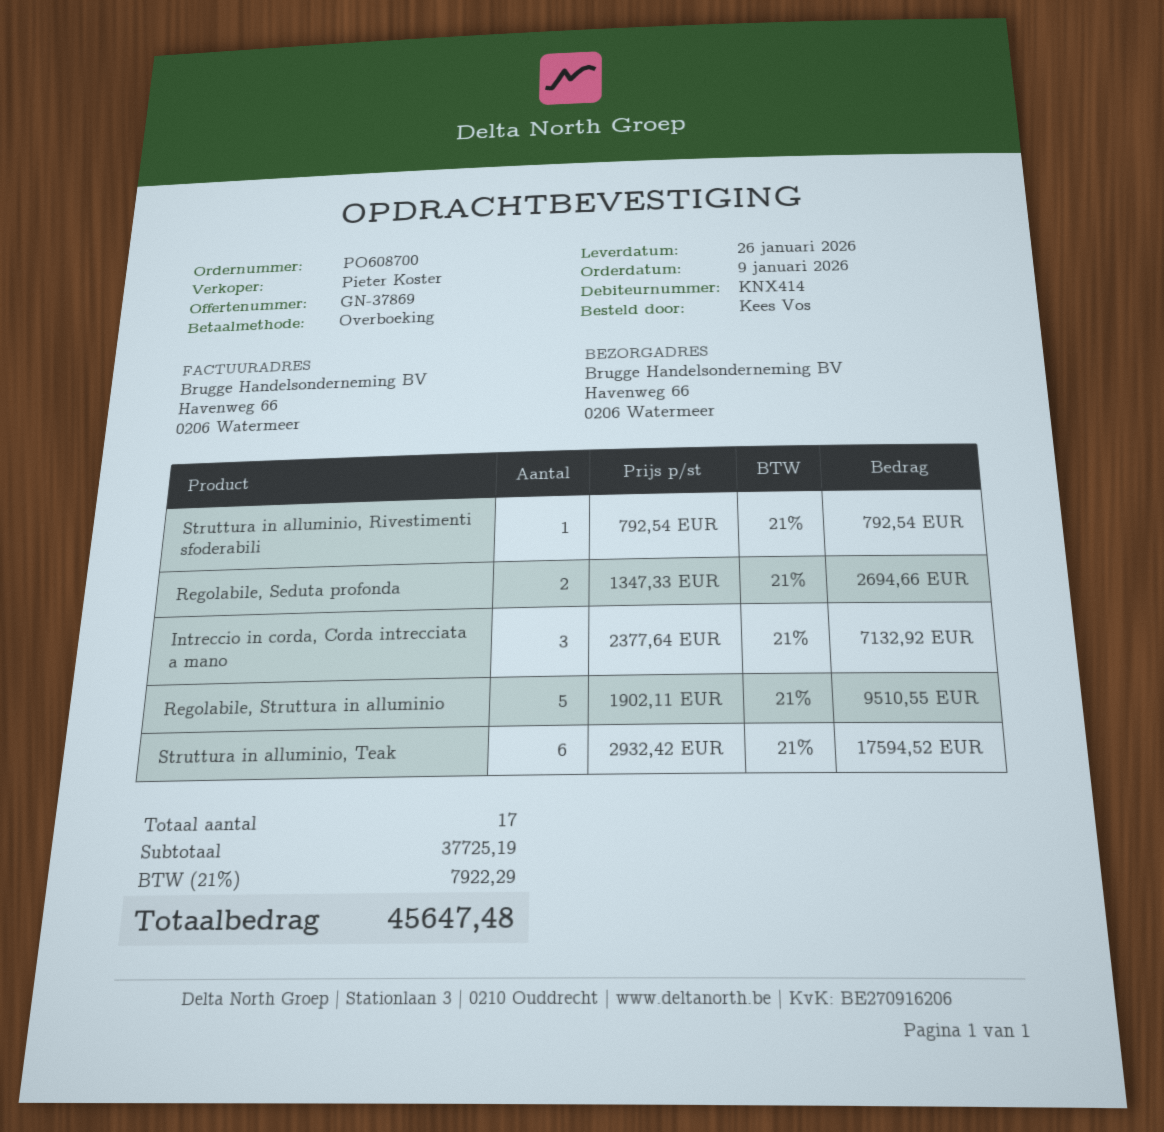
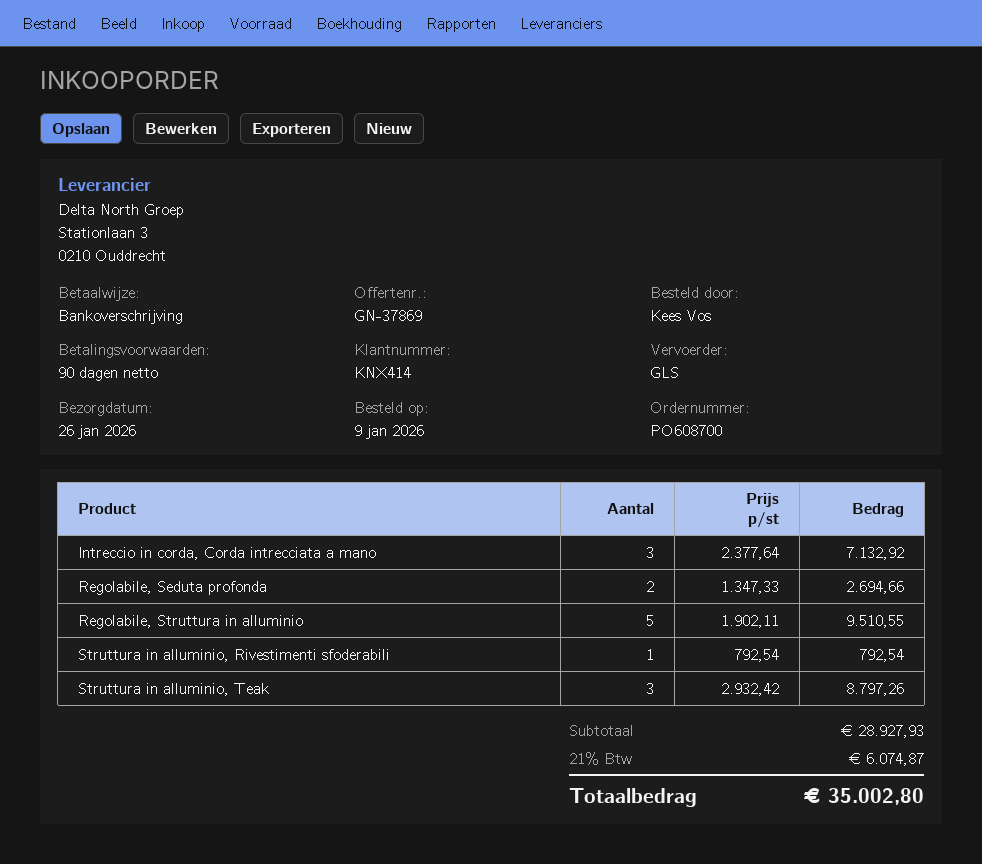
Struttura in alluminio, Teak: 6 x 2932.42 = 17594.52 -> 3 x 2932.42 = 8797.26
subtotal: 37725.19 -> 28927.93
tax: 21% = 7922.29 -> 21% = 6074.87
total: 45647.48 -> 35002.80

